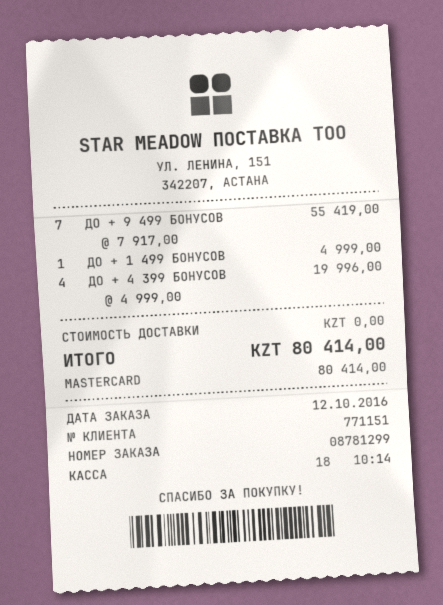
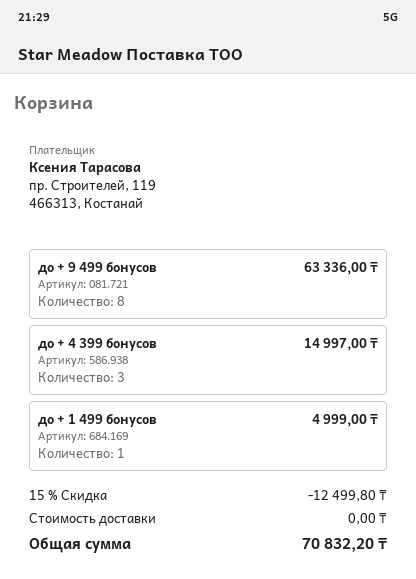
ДО + 9 499 БОНУСОВ: 7 for 55419.00 -> 8 for 63336.00
ДО + 4 399 БОНУСОВ: 4 for 19996.00 -> 3 for 14997.00
discount: none -> 15% = 12499.80
total: 80414.00 -> 70832.20

